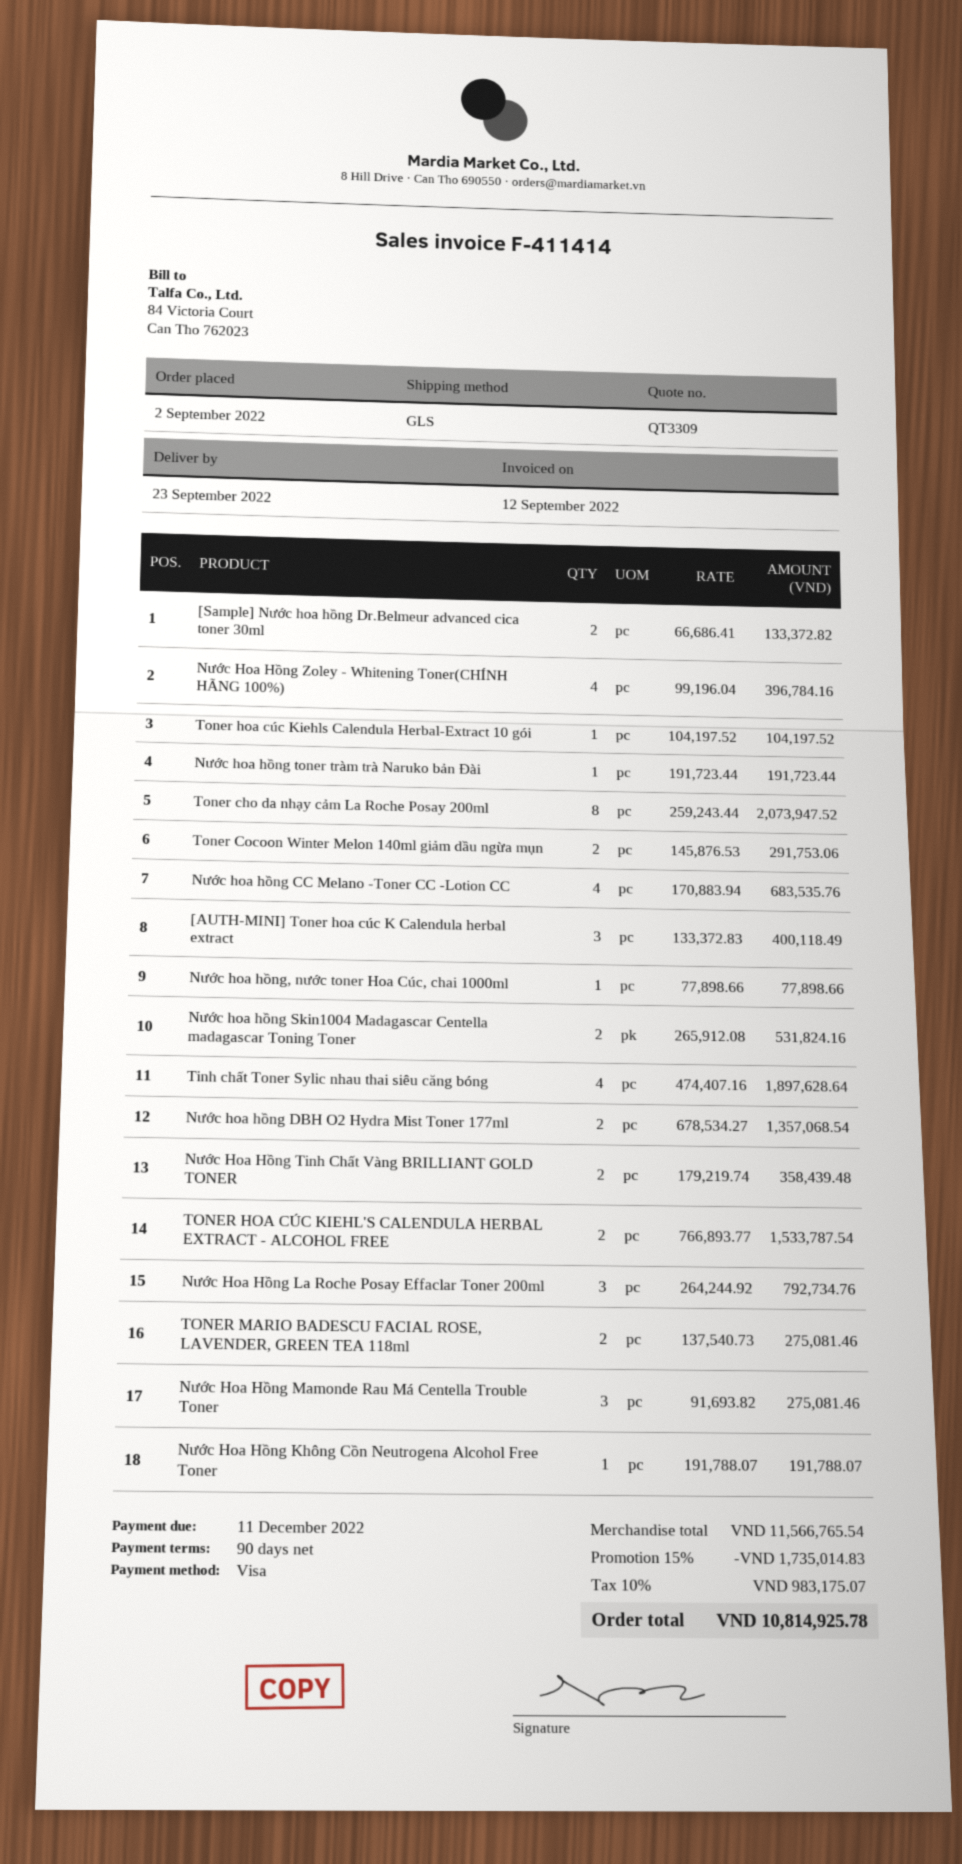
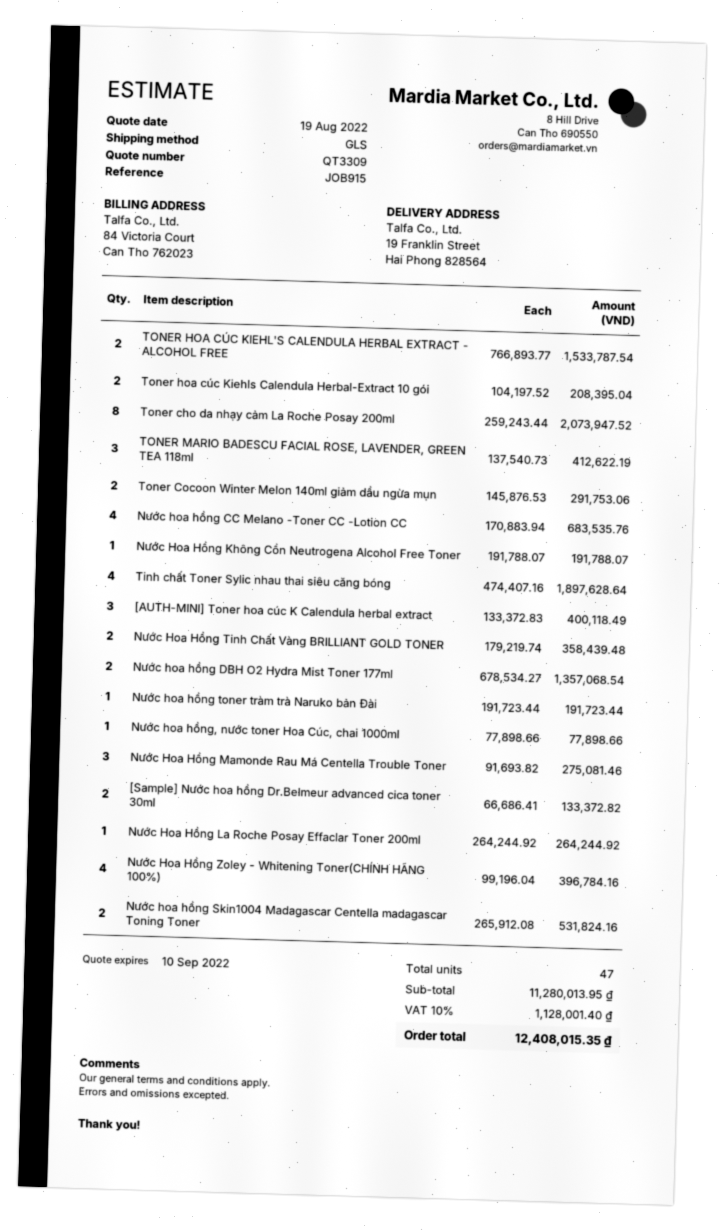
Toner hoa cúc Kiehls Calendula Herbal-Extract 10 gói: 1 x 104197.52 = 104197.52 -> 2 x 104197.52 = 208395.04
Nước Hoa Hồng La Roche Posay Effaclar Toner 200ml: 3 x 264244.92 = 792734.76 -> 1 x 264244.92 = 264244.92
TONER MARIO BADESCU FACIAL ROSE, LAVENDER, GREEN TEA 118ml: 2 x 137540.73 = 275081.46 -> 3 x 137540.73 = 412622.19
subtotal: 11566765.54 -> 11280013.95
discount: 15% = 1735014.83 -> none
tax: 10% = 983175.07 -> 10% = 1128001.40
total: 10814925.78 -> 12408015.35

